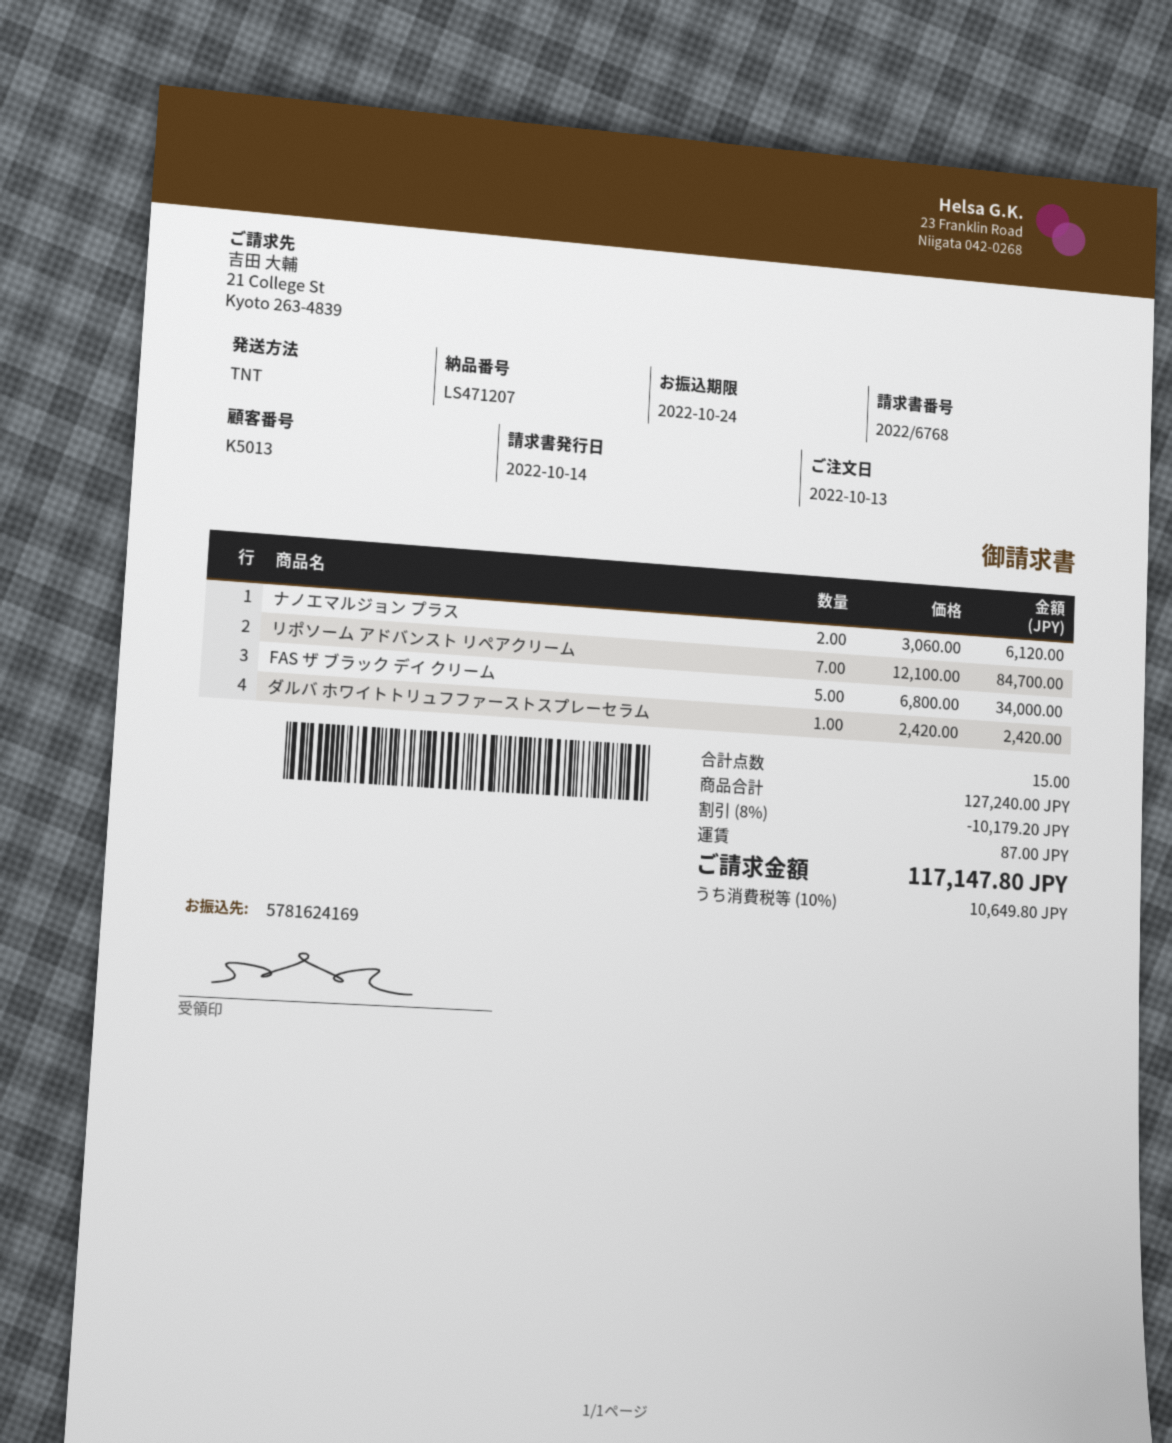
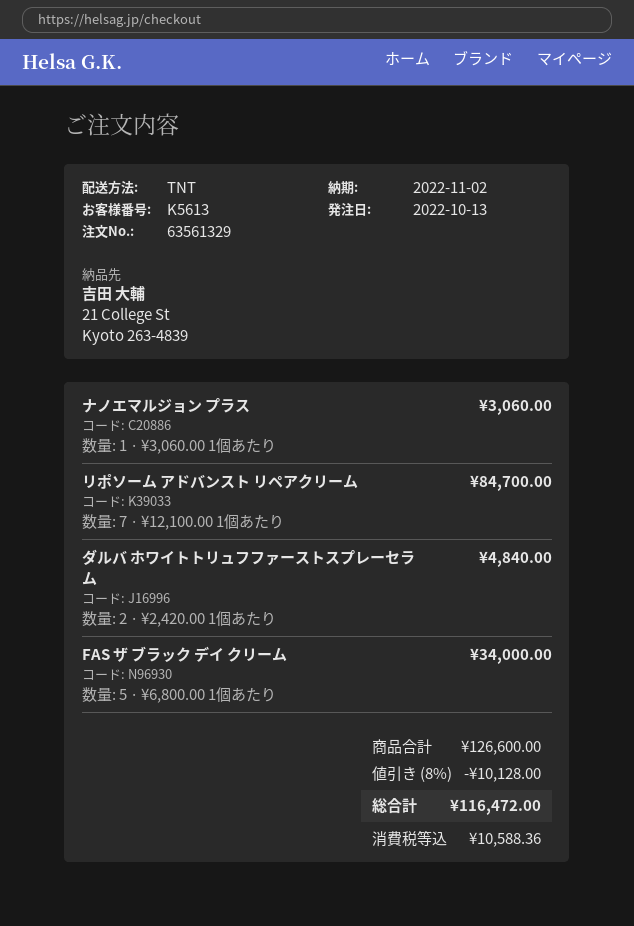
customer number: K5013 -> K5613
ナノエマルジョン プラス: 2 x 3060.00 = 6120.00 -> 1 x 3060.00 = 3060.00
ダルバ ホワイトトリュフファーストスプレーセラム: 1 x 2420.00 = 2420.00 -> 2 x 2420.00 = 4840.00
subtotal: 127240.00 -> 126600.00
discount: 8% = 10179.20 -> 8% = 10128.00
shipping: 87.00 -> none
tax: 10649.80 -> 10588.36
total: 117147.80 -> 116472.00

